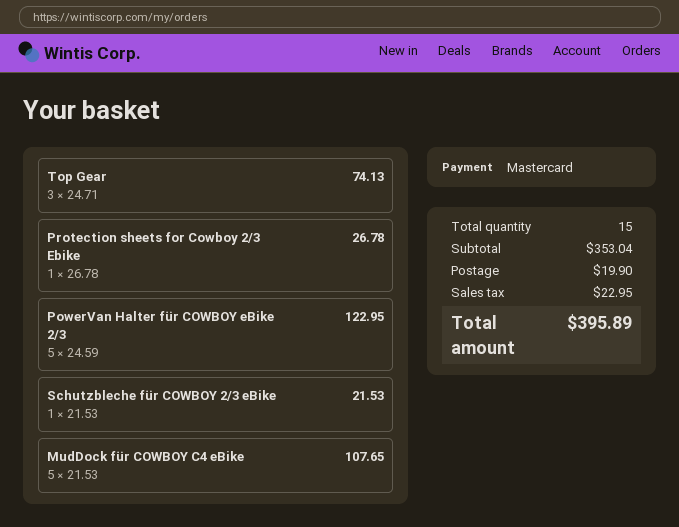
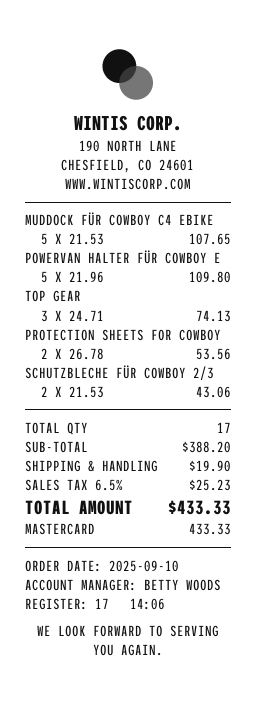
Protection sheets for Cowboy 2/3 Ebike: 1 x 26.78 = 26.78 -> 2 x 26.78 = 53.56
PowerVan Halter für COWBOY eBike 2/3: 5 x 24.59 = 122.95 -> 5 x 21.96 = 109.80
Schutzbleche für COWBOY 2/3 eBike: 1 x 21.53 = 21.53 -> 2 x 21.53 = 43.06
total quantity: 15 -> 17
subtotal: 353.04 -> 388.20
tax: 22.95 -> 25.23
total: 395.89 -> 433.33

